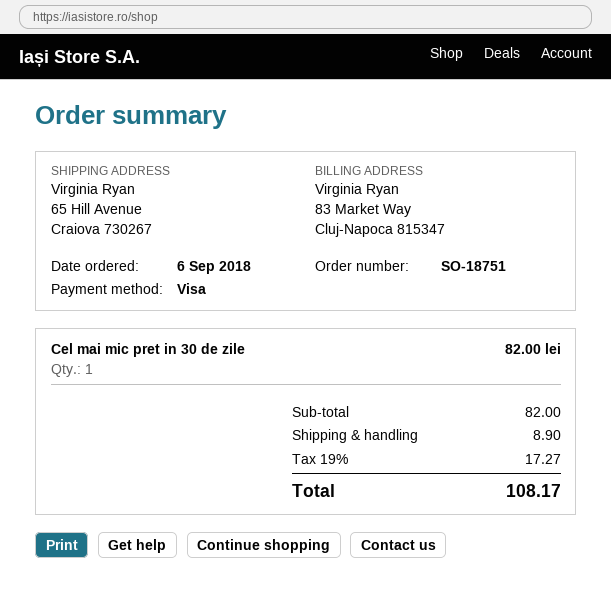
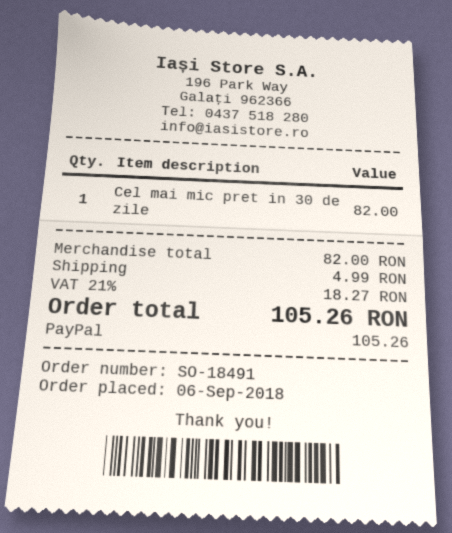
order number: SO-18751 -> SO-18491
payment method: Visa -> PayPal
shipping: 8.90 -> 4.99
tax: 19% = 17.27 -> 21% = 18.27
total: 108.17 -> 105.26

